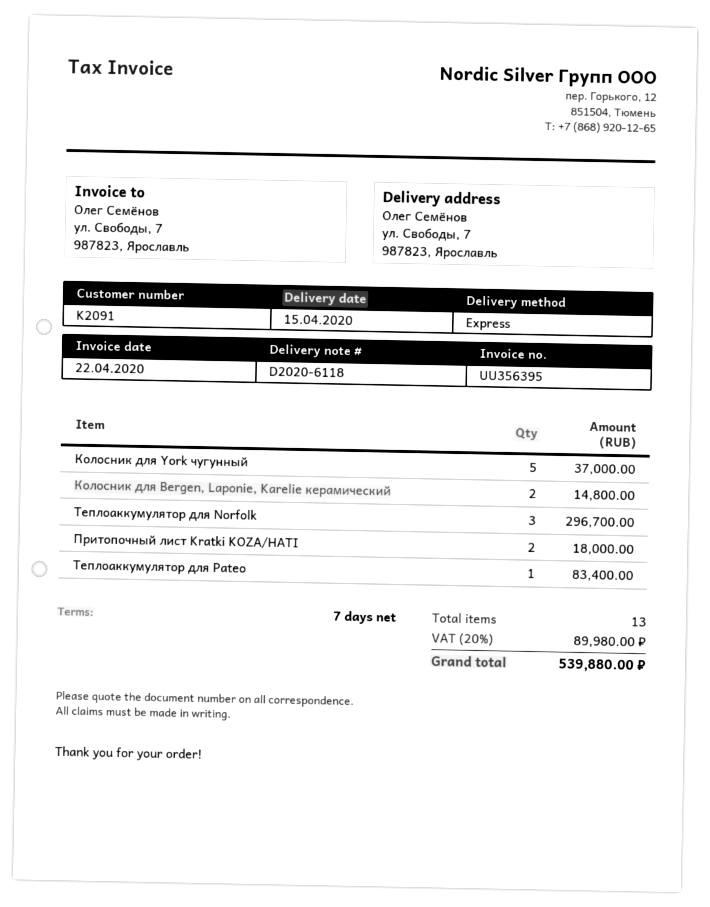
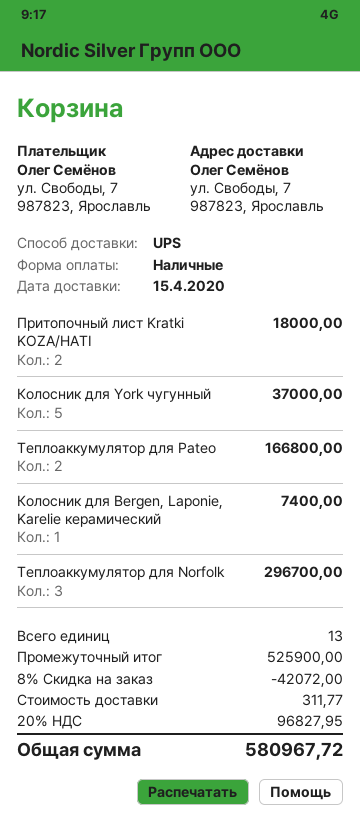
shipping method: express -> UPS
Колосник для Bergen, Laponie, Karelie керамический: 2 for 14800.00 -> 1 for 7400.00
Теплоаккумулятор для Pateo: 1 for 83400.00 -> 2 for 166800.00
discount: none -> 8% = 42072.00
shipping: none -> 311.77
tax: 20% = 89980.00 -> 20% = 96827.95
total: 539880.00 -> 580967.72

